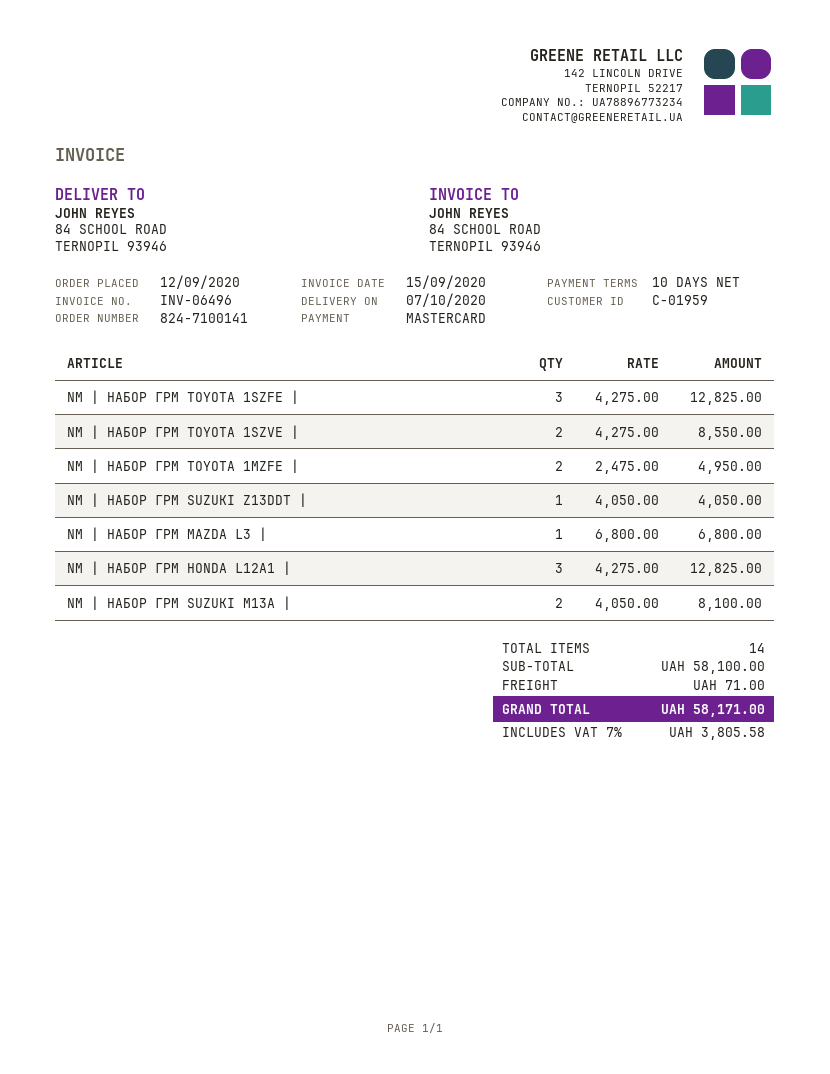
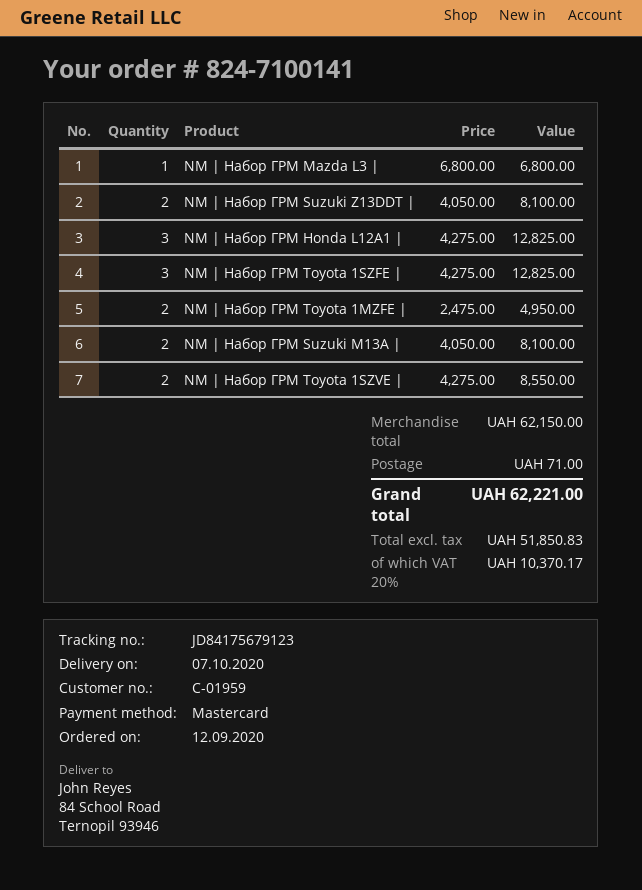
NM | НАБОР ГРМ SUZUKI Z13DDT |: 1 x 4050.00 = 4050.00 -> 2 x 4050.00 = 8100.00
subtotal: 58100.00 -> 62150.00
tax: 7% = 3805.58 -> 20% = 10370.17
total: 58171.00 -> 62221.00

